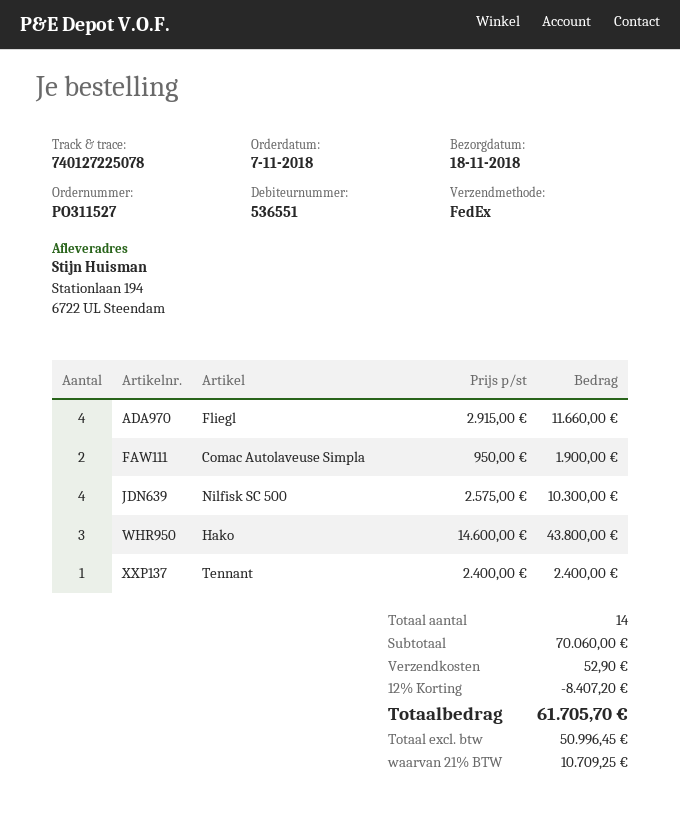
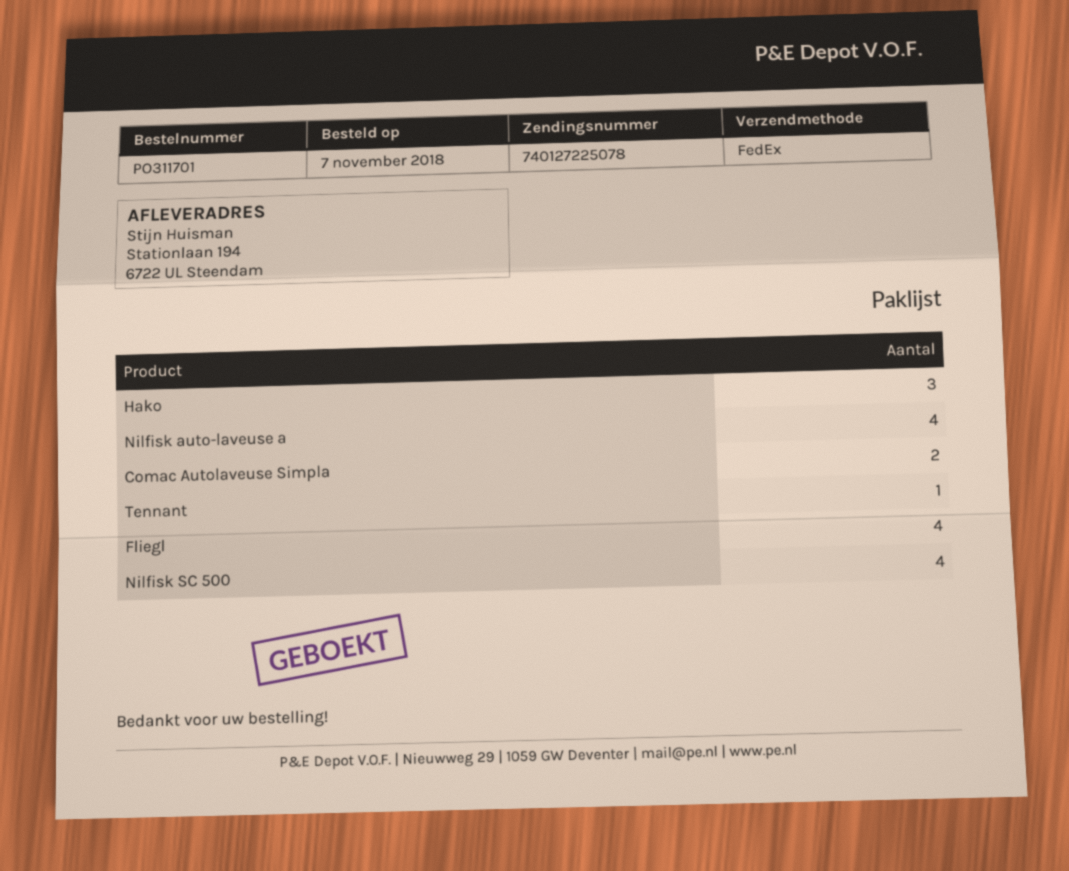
order number: PO311527 -> PO311701
Nilfisk auto-laveuse a: none -> 4

